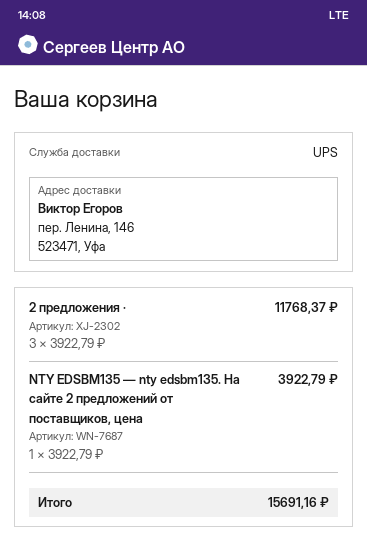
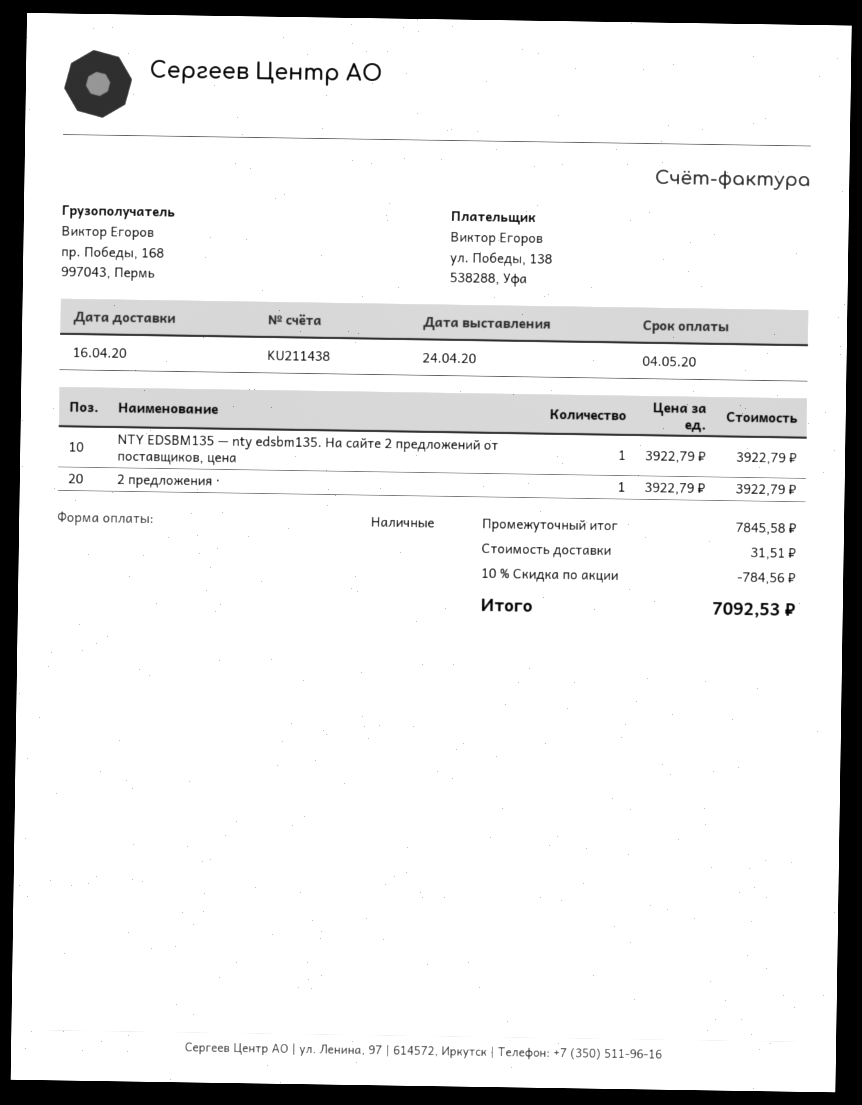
ship to: пер. Ленина, 146, 523471, Уфа -> пр. Победы, 168, 997043, Пермь
2 предложения ·: 3 x 3922.79 = 11768.37 -> 1 x 3922.79 = 3922.79
discount: none -> 10% = 784.56
shipping: none -> 31.51
total: 15691.16 -> 7092.53

